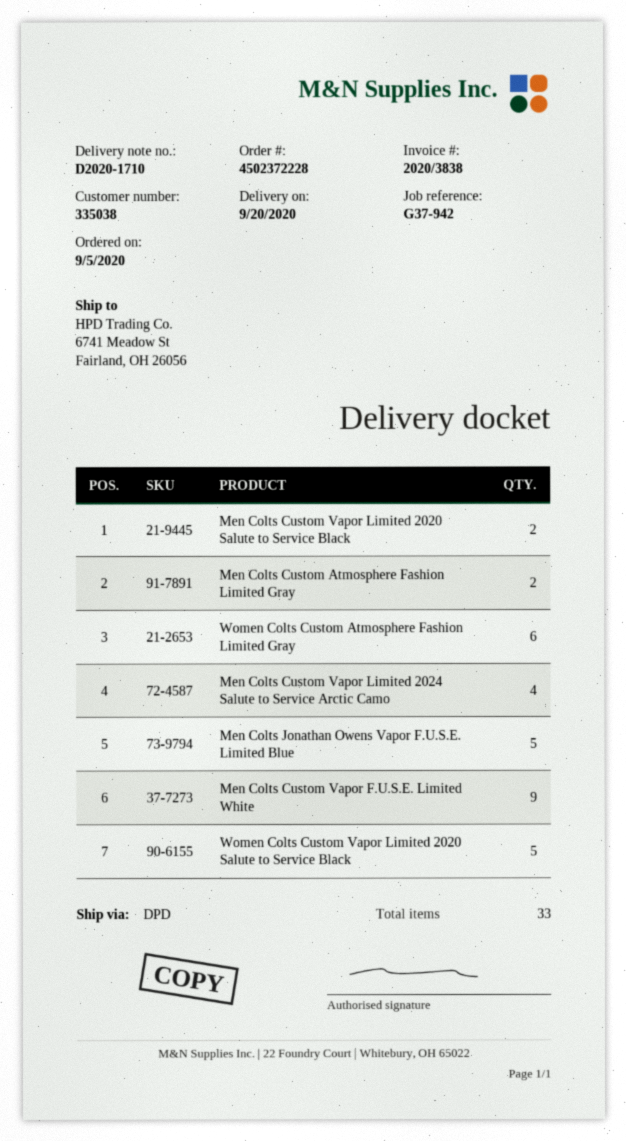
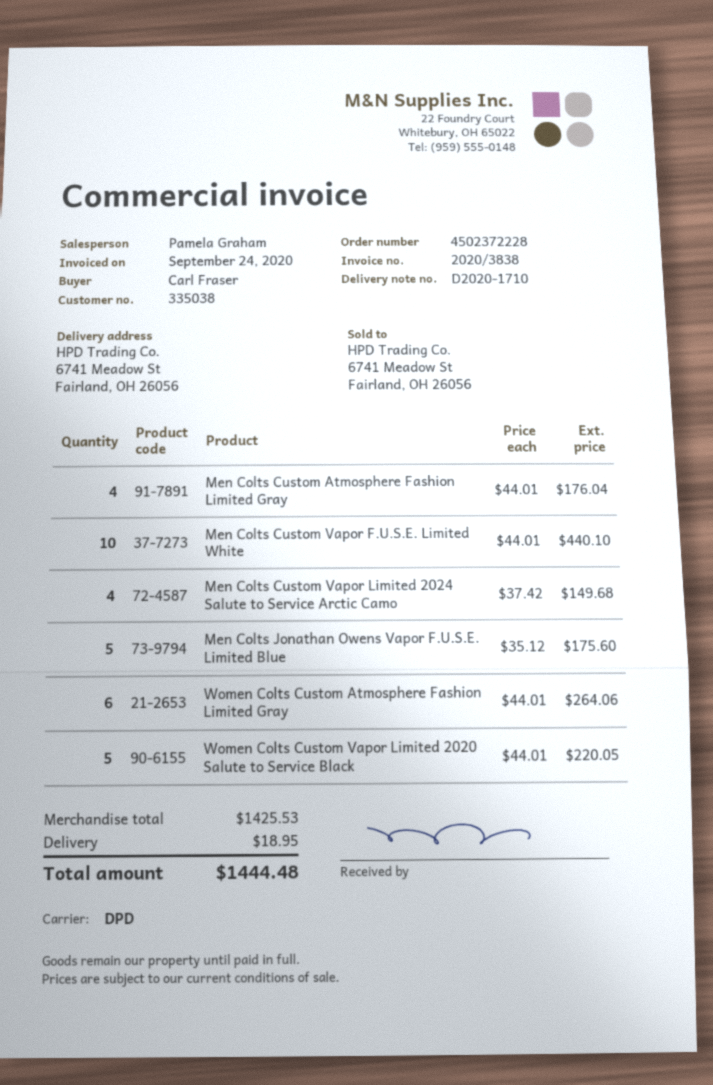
Men Colts Custom Vapor Limited 2020 Salute to Service Black: 2 -> none
Men Colts Custom Atmosphere Fashion Limited Gray: 2 -> 4
Men Colts Custom Vapor F.U.S.E. Limited White: 9 -> 10

